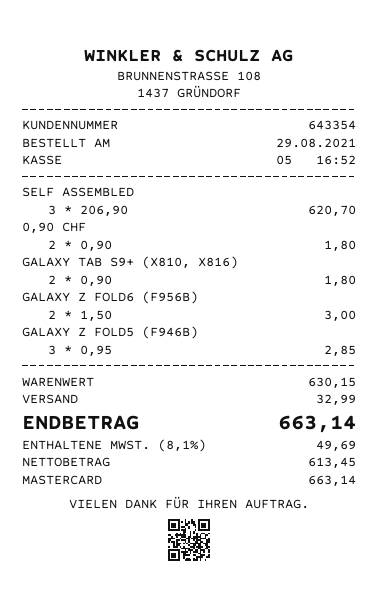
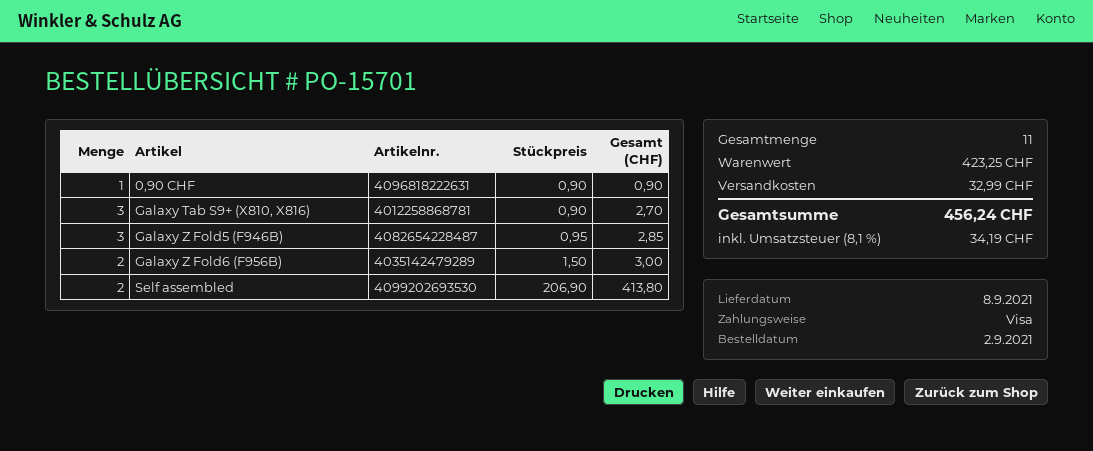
order date: 2021-08-29 -> 2021-09-02
payment method: Mastercard -> Visa
SELF ASSEMBLED: 3 x 206.90 = 620.70 -> 2 x 206.90 = 413.80
0,90 CHF: 2 x 0.90 = 1.80 -> 1 x 0.90 = 0.90
GALAXY TAB S9+ (X810, X816): 2 x 0.90 = 1.80 -> 3 x 0.90 = 2.70
subtotal: 630.15 -> 423.25
tax: 8.1% = 49.69 -> 8.1% = 34.19
total: 663.14 -> 456.24

